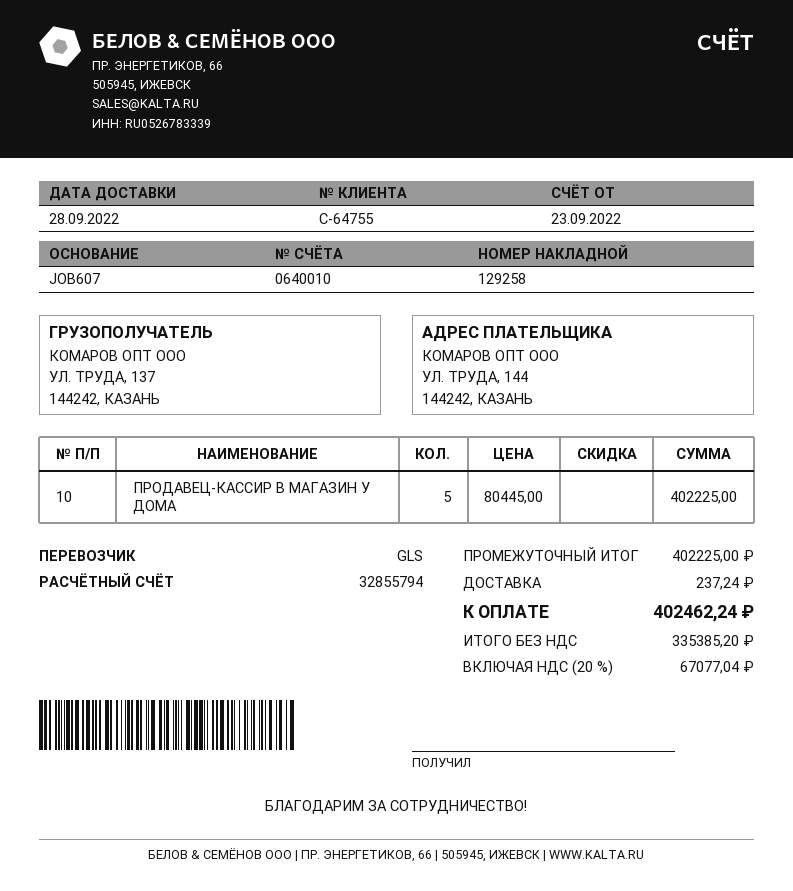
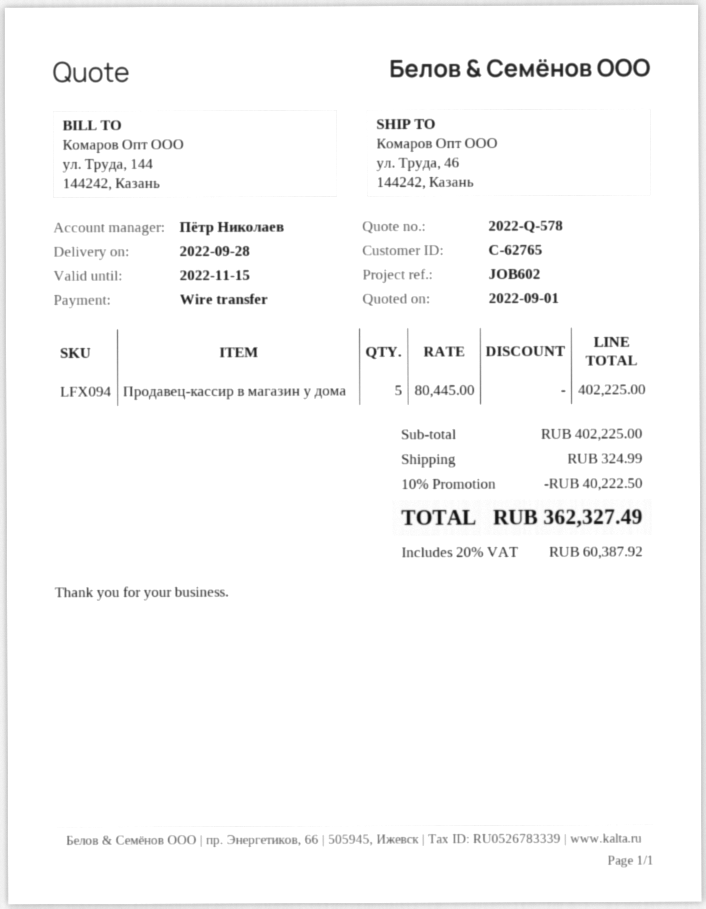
customer number: C-64755 -> C-62765
reference: JOB607 -> JOB602
ship to: УЛ. ТРУДА, 137, 144242, КАЗАНЬ -> ул. Труда, 46, 144242, Казань
discount: none -> 10% = 40222.50
shipping: 237.24 -> 324.99
tax: 20% = 67077.04 -> 20% = 60387.92
total: 402462.24 -> 362327.49

